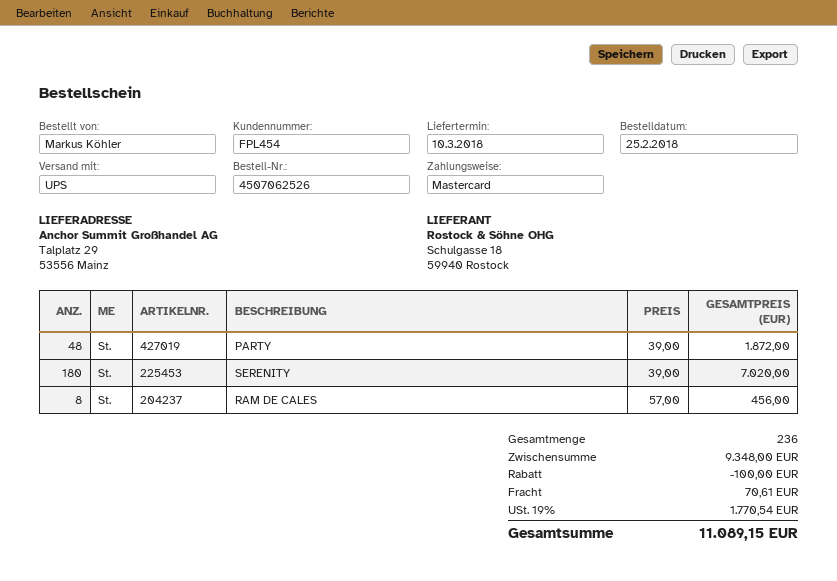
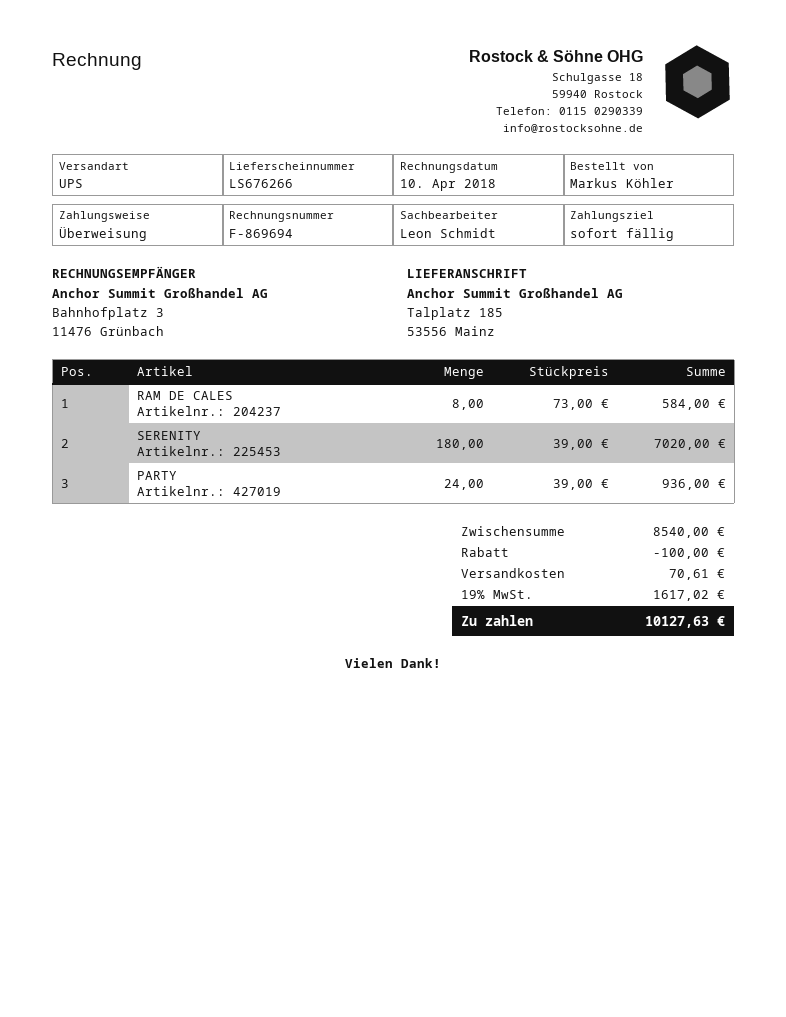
payment method: Mastercard -> bank transfer
ship to: Talplatz 29, 53556 Mainz -> Talplatz 185, 53556 Mainz
PARTY: 48 x 39.00 = 1872.00 -> 24 x 39.00 = 936.00
RAM DE CALES: 8 x 57.00 = 456.00 -> 8 x 73.00 = 584.00
subtotal: 9348.00 -> 8540.00
tax: 19% = 1770.54 -> 19% = 1617.02
total: 11089.15 -> 10127.63

